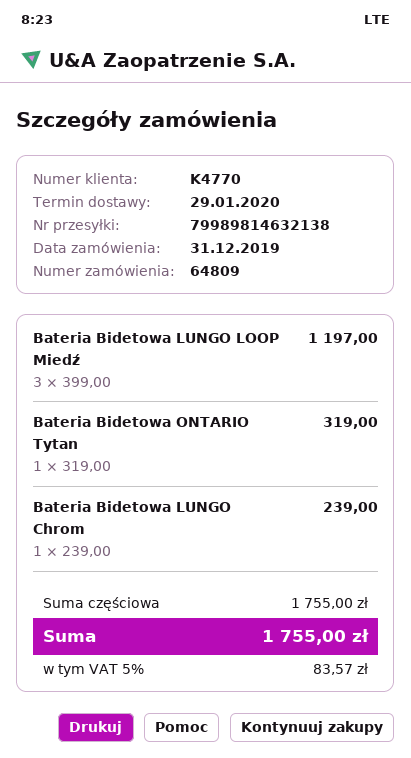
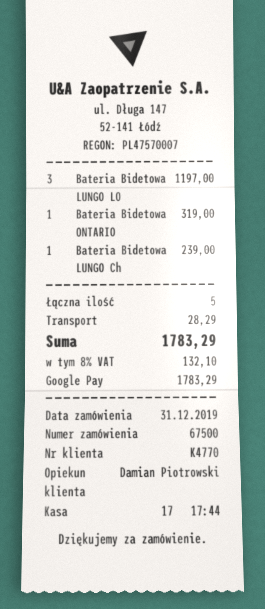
order number: 64809 -> 67500
shipping: none -> 28.29
tax: 5% = 83.57 -> 8% = 132.10
total: 1755.00 -> 1783.29

